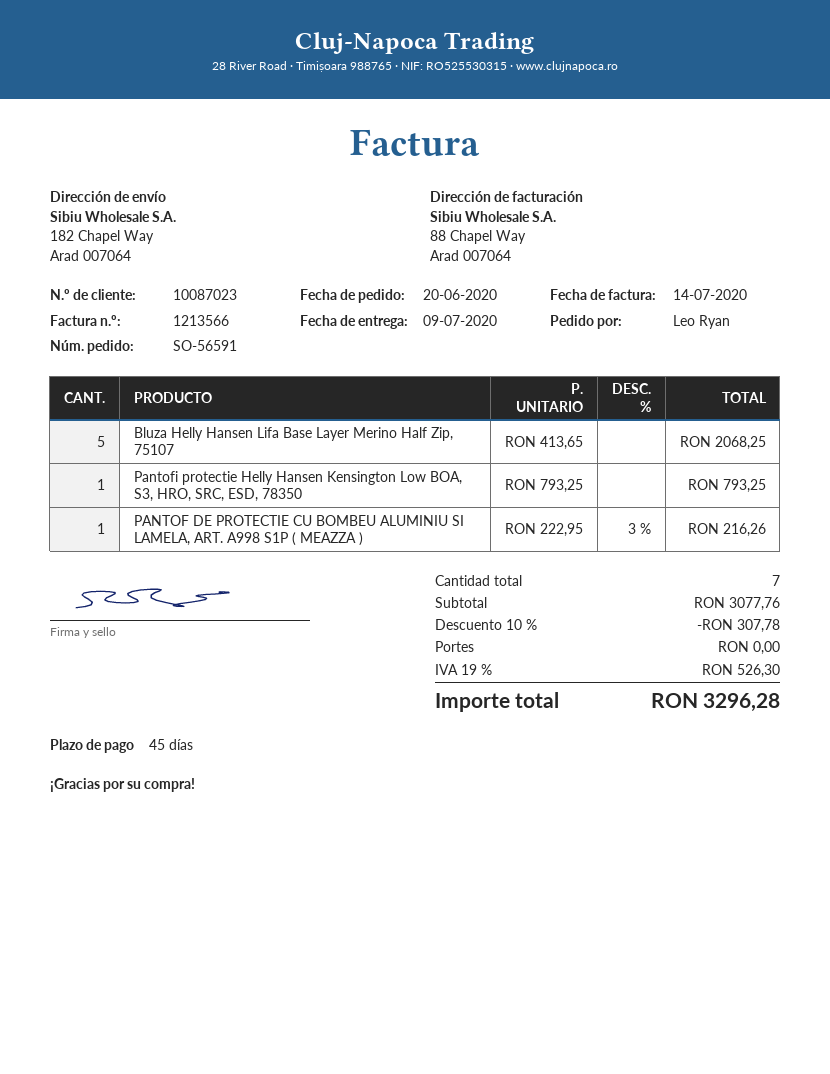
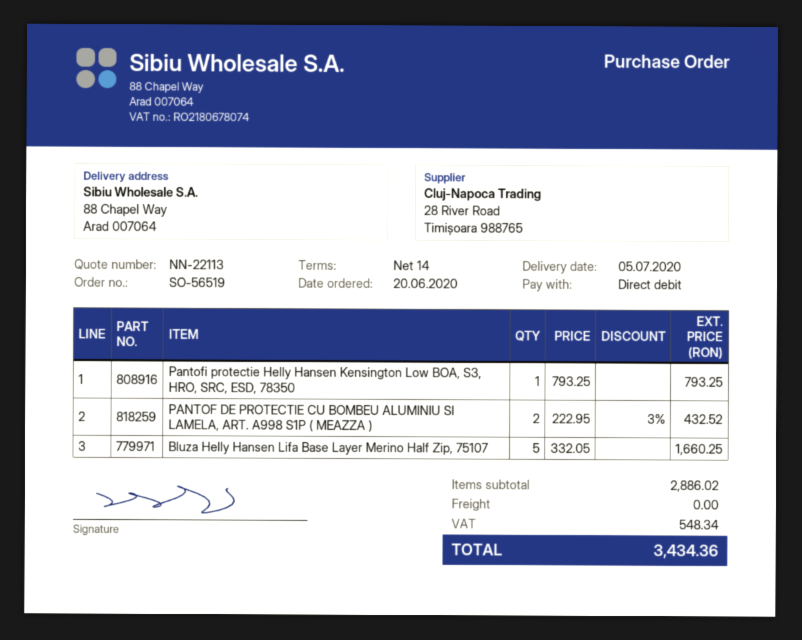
order number: SO-56591 -> SO-56519
delivery date: 2020-07-09 -> 2020-07-05
payment terms: 45 days -> 14 days
ship to: 182 Chapel Way, Arad 007064 -> 88 Chapel Way, Arad 007064
Bluza Helly Hansen Lifa Base Layer Merino Half Zip, 75107: 5 x 413.65 = 2068.25 -> 5 x 332.05 = 1660.25
PANTOF DE PROTECTIE CU BOMBEU ALUMINIU SI LAMELA, ART. A998 S1P ( MEAZZA ): 1 x 222.95 - 3% = 216.26 -> 2 x 222.95 - 3% = 432.52
subtotal: 3077.76 -> 2886.02
discount: 10% = 307.78 -> none
tax: 526.30 -> 548.34
total: 3296.28 -> 3434.36

